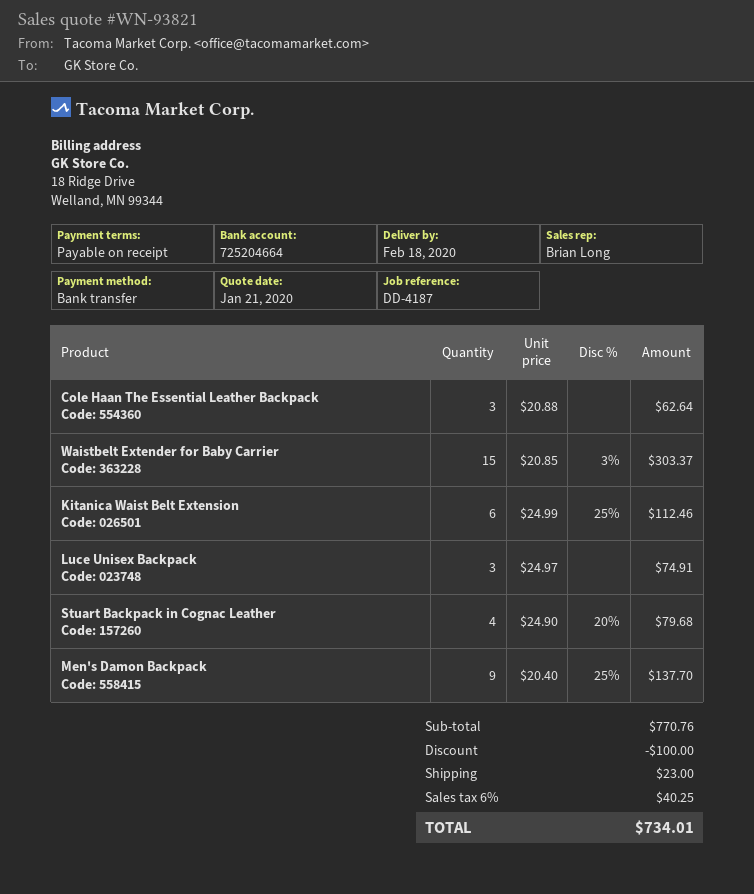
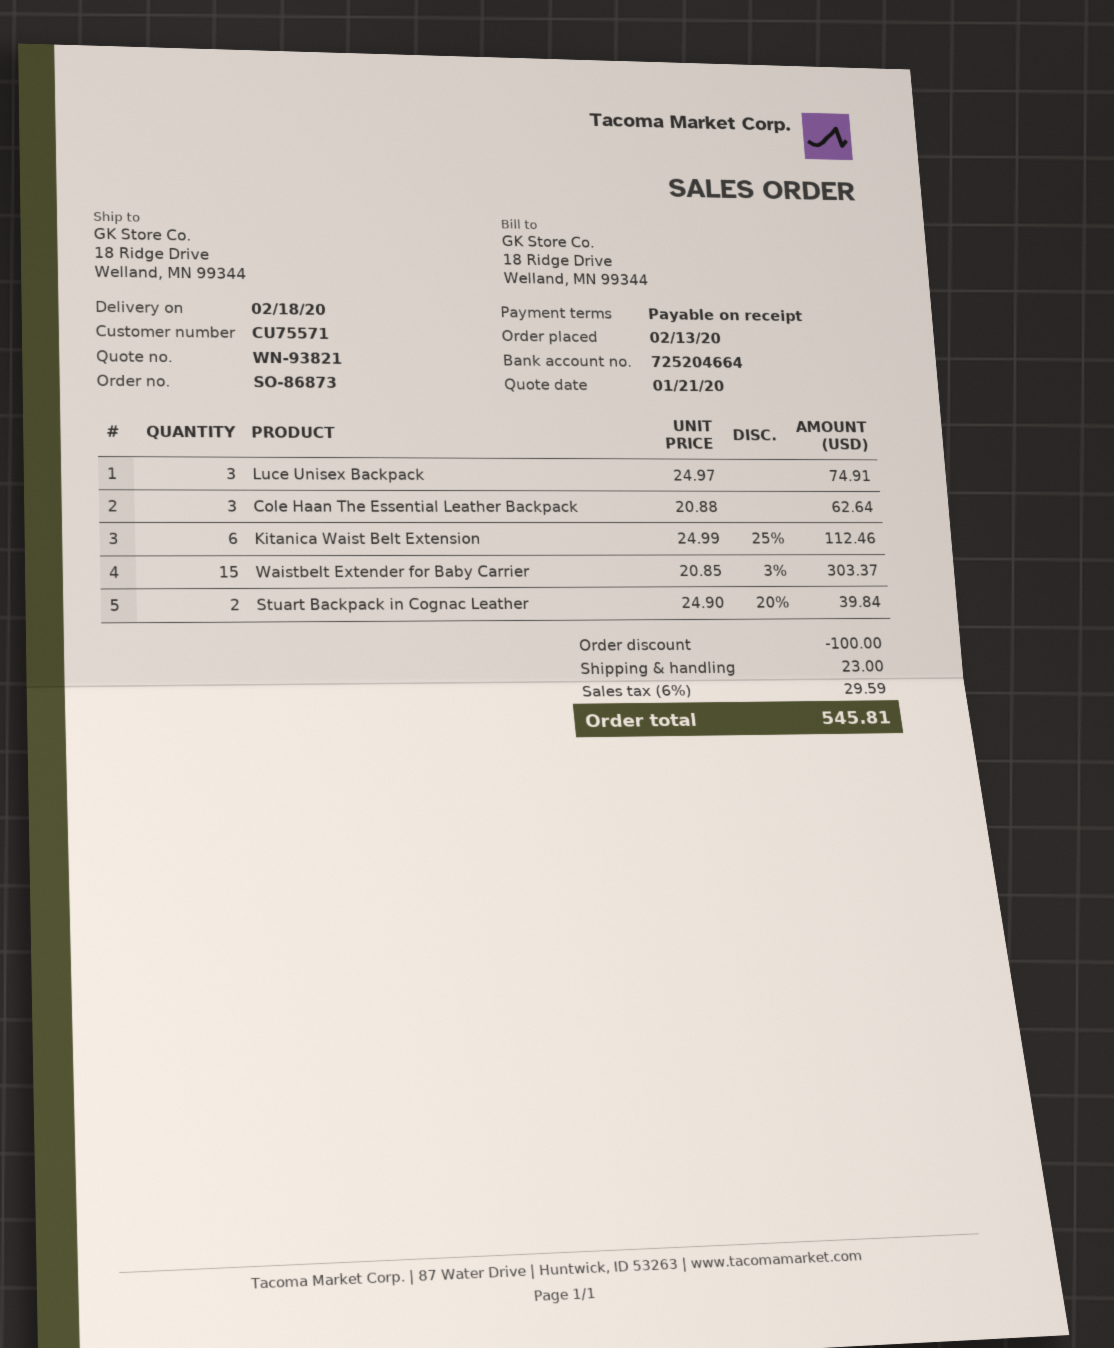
Stuart Backpack in Cognac Leather: 4 x 24.90 - 20% = 79.68 -> 2 x 24.90 - 20% = 39.84
Men's Damon Backpack: 9 x 20.40 - 25% = 137.70 -> none
tax: 6% = 40.25 -> 6% = 29.59
total: 734.01 -> 545.81

